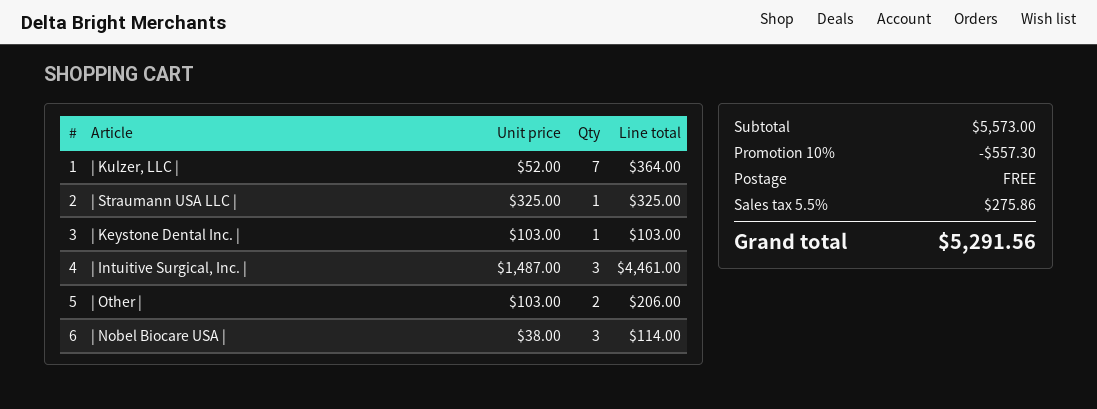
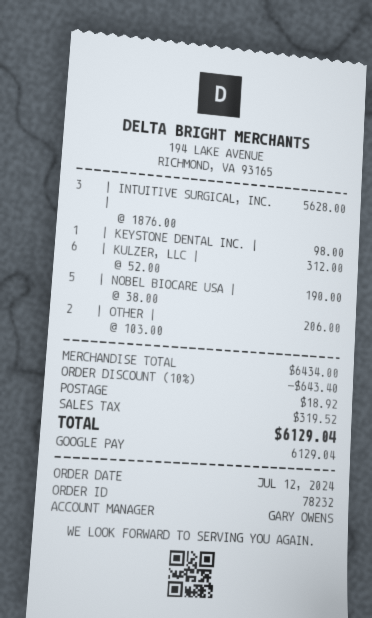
| Kulzer, LLC |: 7 x 52.00 = 364.00 -> 6 x 52.00 = 312.00
| Straumann USA LLC |: 1 x 325.00 = 325.00 -> none
| Keystone Dental Inc. |: 1 x 103.00 = 103.00 -> 1 x 98.00 = 98.00
| Intuitive Surgical, Inc. |: 3 x 1487.00 = 4461.00 -> 3 x 1876.00 = 5628.00
| Nobel Biocare USA |: 3 x 38.00 = 114.00 -> 5 x 38.00 = 190.00
subtotal: 5573.00 -> 6434.00
discount: 10% = 557.30 -> 10% = 643.40
shipping: 0.00 -> 18.92
tax: 275.86 -> 319.52
total: 5291.56 -> 6129.04

